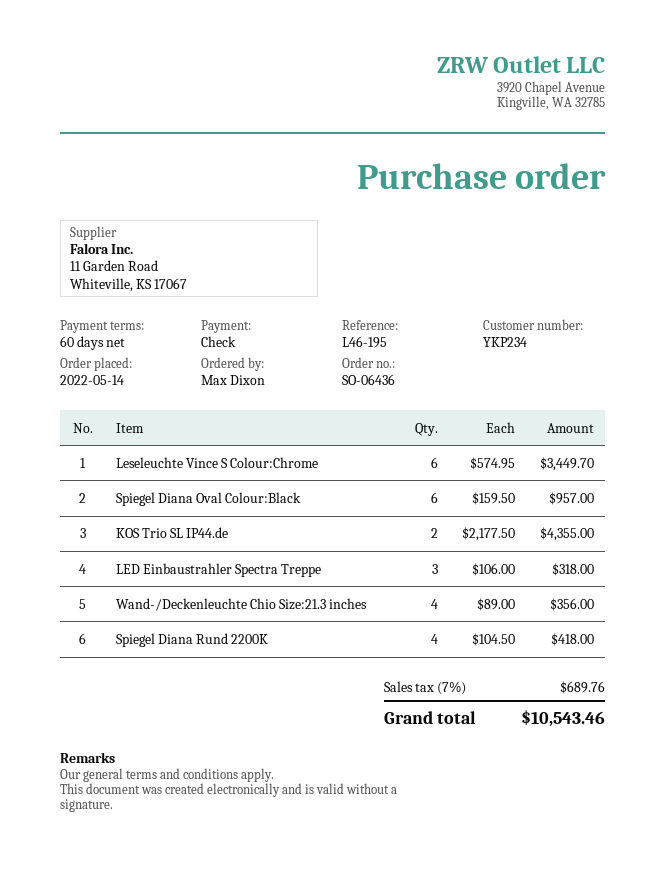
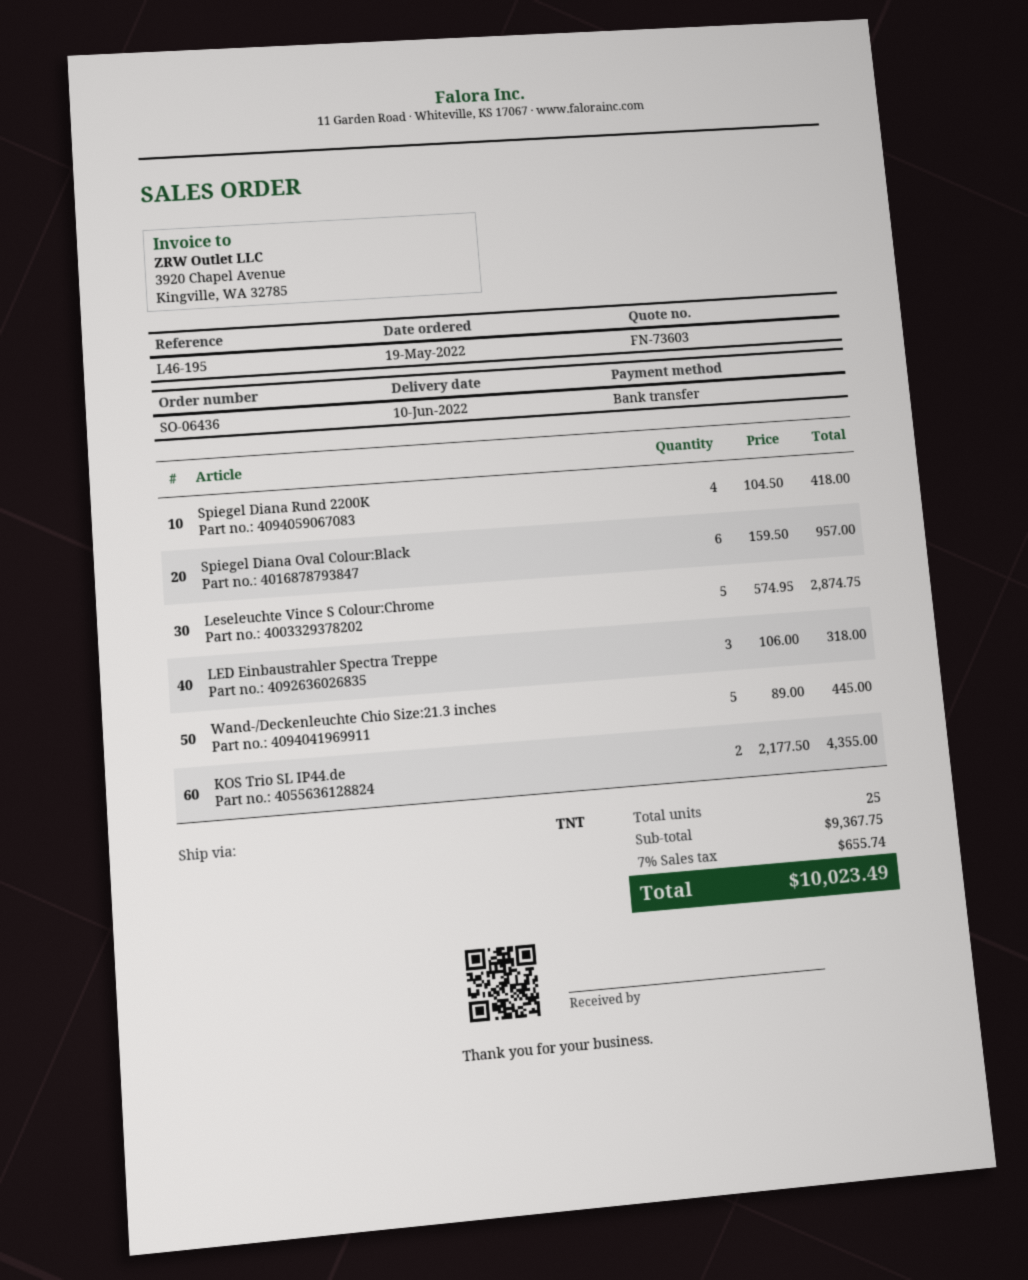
order date: 2022-05-14 -> 2022-05-19
payment method: cheque -> bank transfer
Leseleuchte Vince S Colour:Chrome: 6 x 574.95 = 3449.70 -> 5 x 574.95 = 2874.75
Wand-/Deckenleuchte Chio Size:21.3 inches: 4 x 89.00 = 356.00 -> 5 x 89.00 = 445.00
tax: 7% = 689.76 -> 7% = 655.74
total: 10543.46 -> 10023.49

